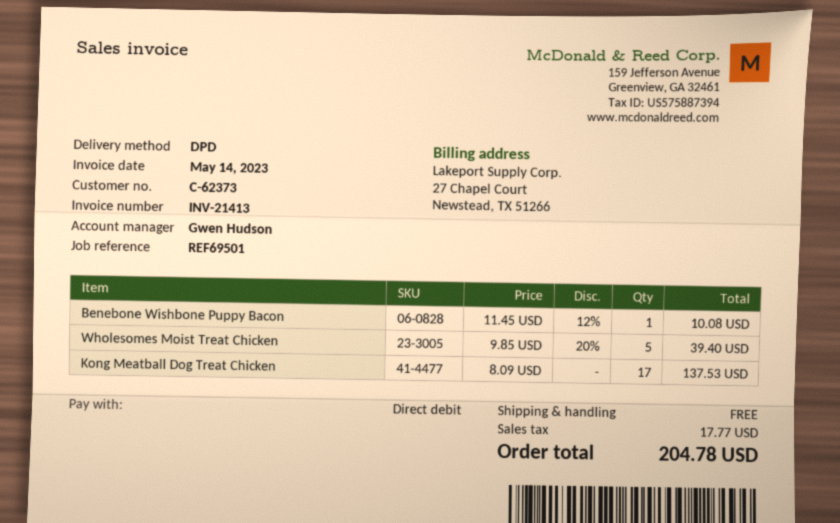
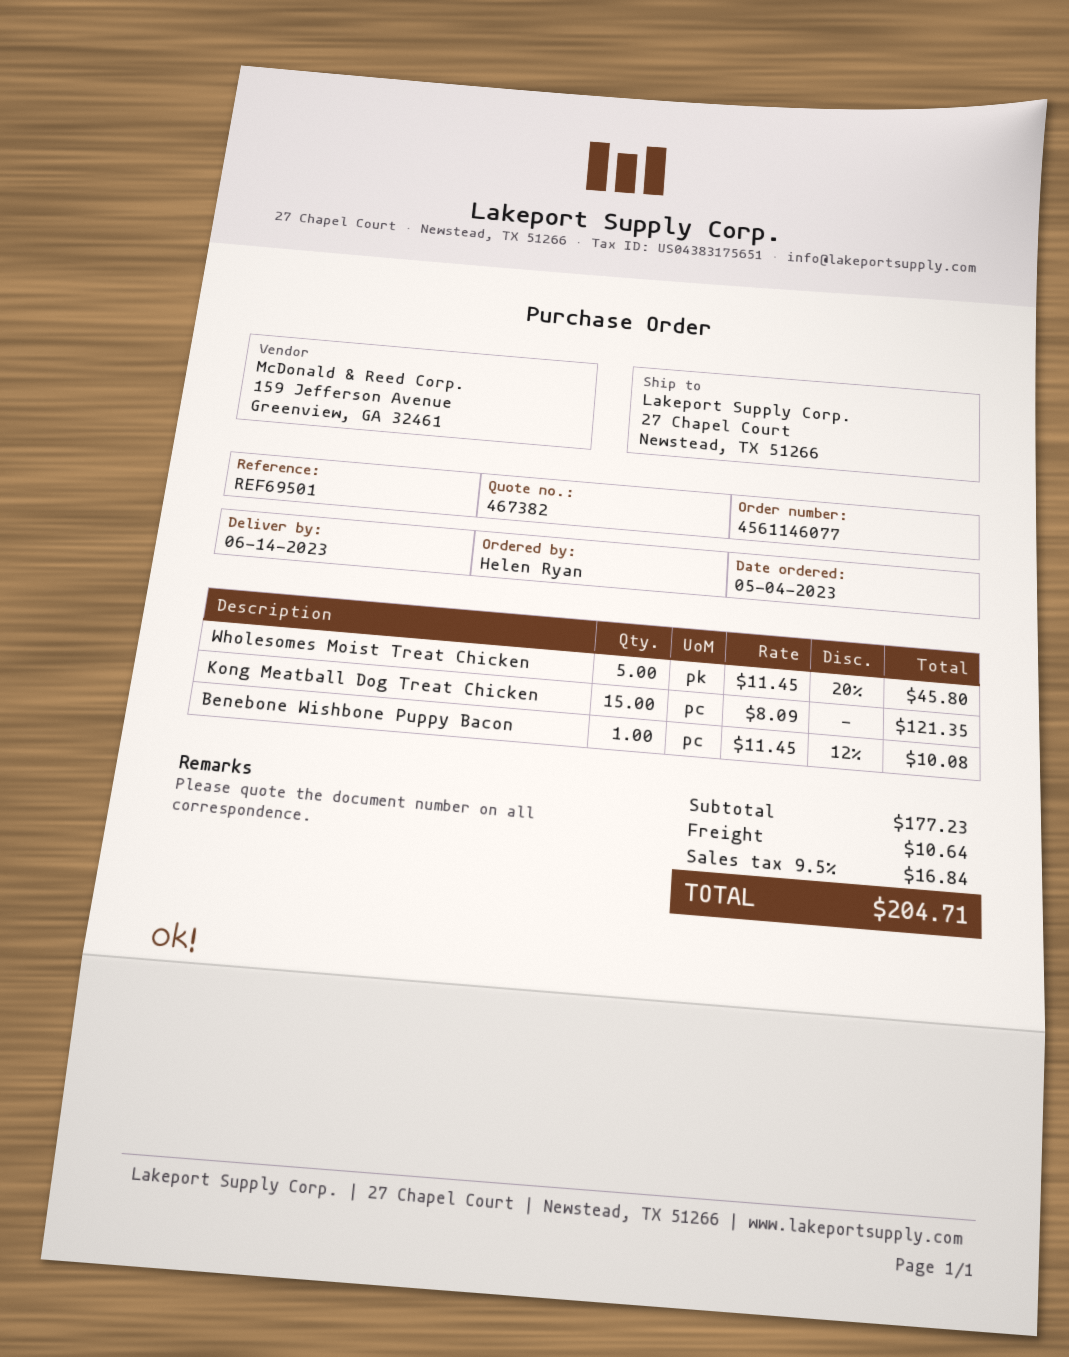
Wholesomes Moist Treat Chicken: 5 x 9.85 - 20% = 39.40 -> 5 x 11.45 - 20% = 45.80
Kong Meatball Dog Treat Chicken: 17 x 8.09 = 137.53 -> 15 x 8.09 = 121.35
shipping: 0.00 -> 10.64
tax: 17.77 -> 16.84
total: 204.78 -> 204.71

